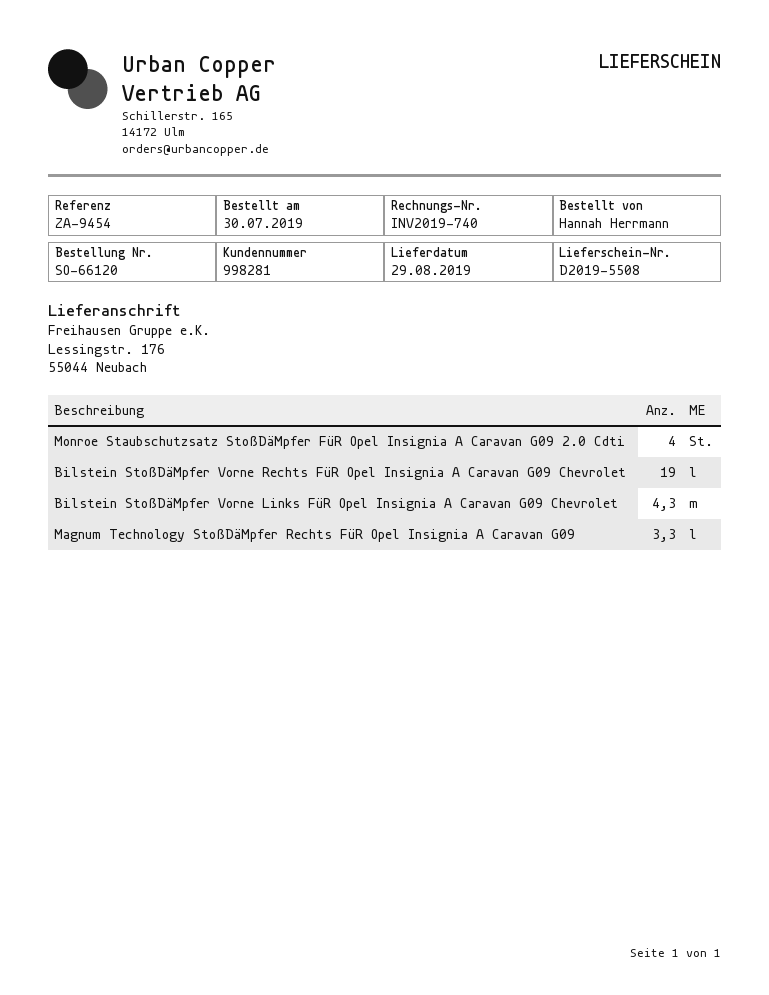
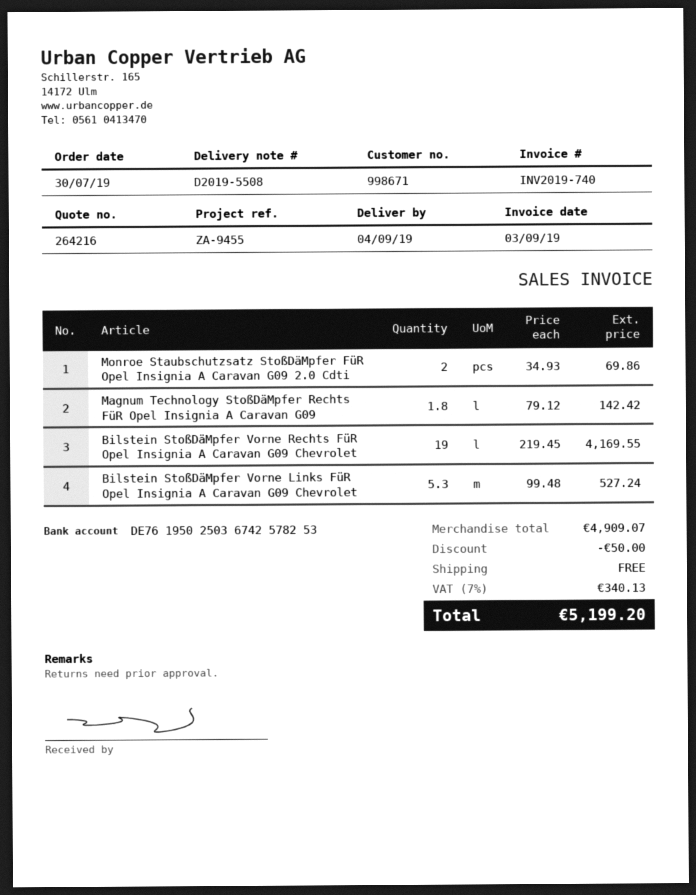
delivery date: 2019-08-29 -> 2019-09-04
customer number: 998281 -> 998671
reference: ZA-9454 -> ZA-9455
Monroe Staubschutzsatz StoßDäMpfer FüR Opel Insignia A Caravan G09 2.0 Cdti: 4 -> 2
Bilstein StoßDäMpfer Vorne Links FüR Opel Insignia A Caravan G09 Chevrolet: 4.3 -> 5.3
Magnum Technology StoßDäMpfer Rechts FüR Opel Insignia A Caravan G09: 3.3 -> 1.8

